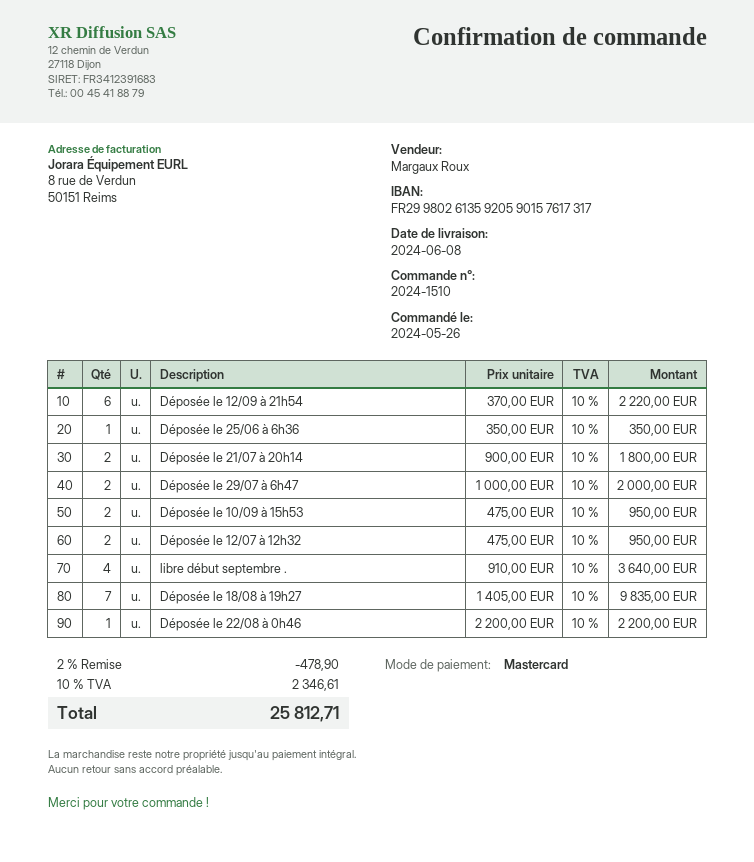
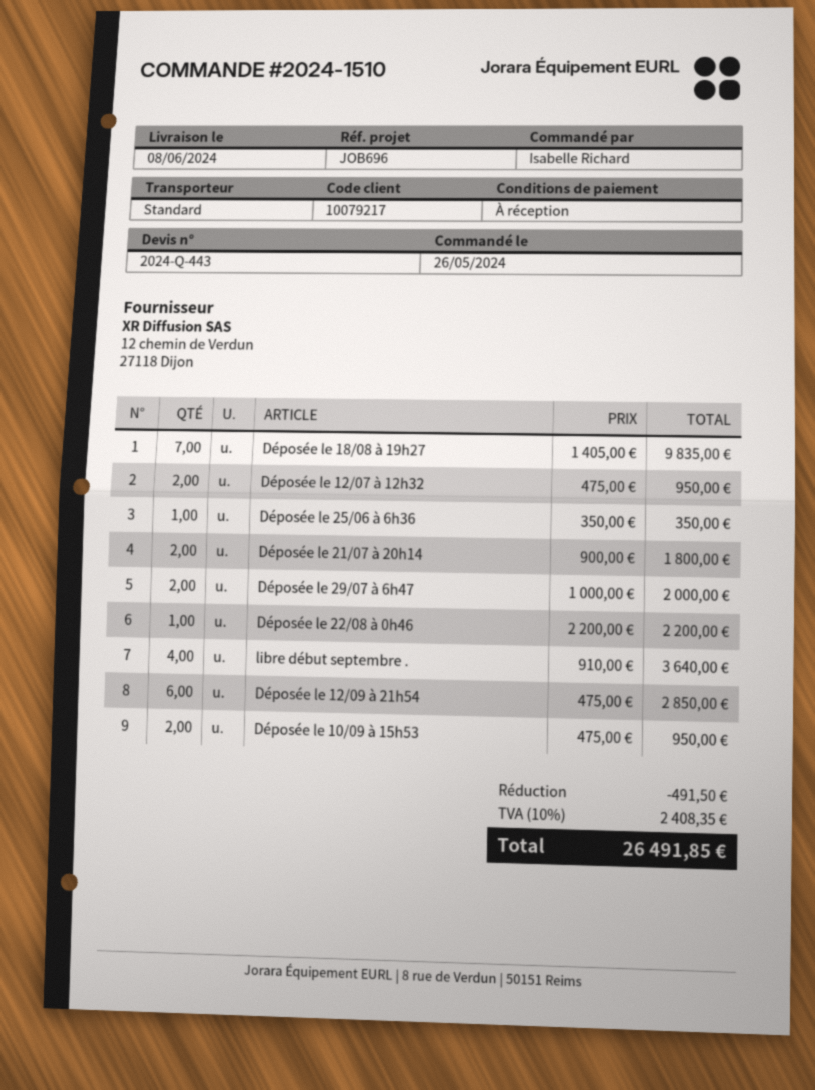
Déposée le 12/09 à 21h54: 6 x 370.00 = 2220.00 -> 6 x 475.00 = 2850.00
discount: 478.90 -> 491.50
tax: 10% = 2346.61 -> 10% = 2408.35
total: 25812.71 -> 26491.85

